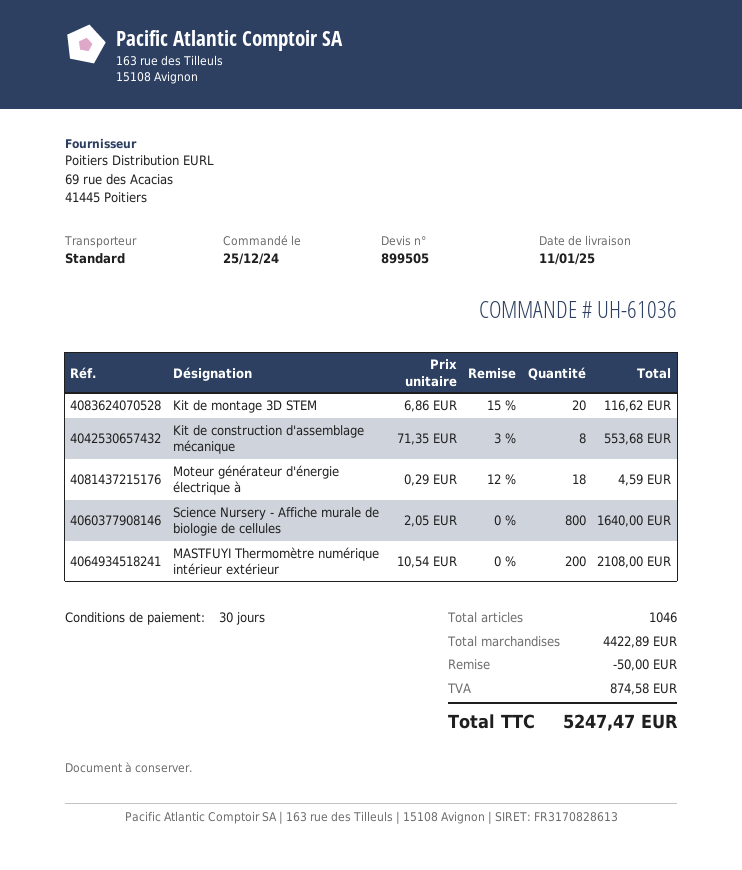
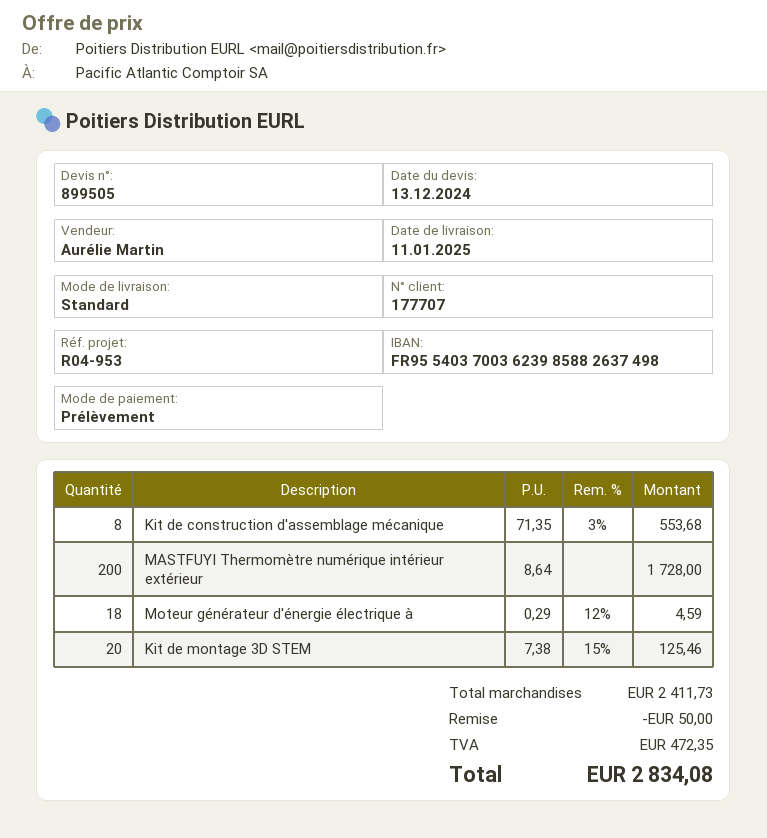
Kit de montage 3D STEM: 20 x 6.86 - 15% = 116.62 -> 20 x 7.38 - 15% = 125.46
Science Nursery - Affiche murale de biologie de cellules: 800 x 2.05 = 1640.00 -> none
MASTFUYI Thermomètre numérique intérieur extérieur: 200 x 10.54 = 2108.00 -> 200 x 8.64 = 1728.00
subtotal: 4422.89 -> 2411.73
tax: 874.58 -> 472.35
total: 5247.47 -> 2834.08

